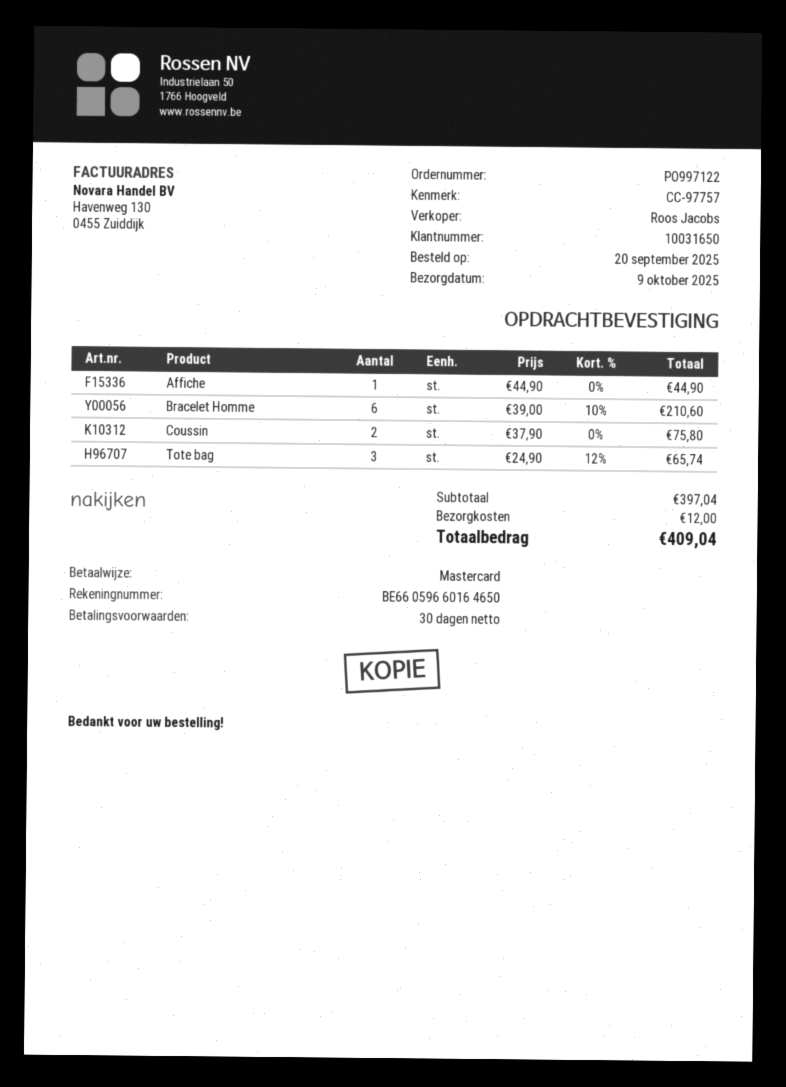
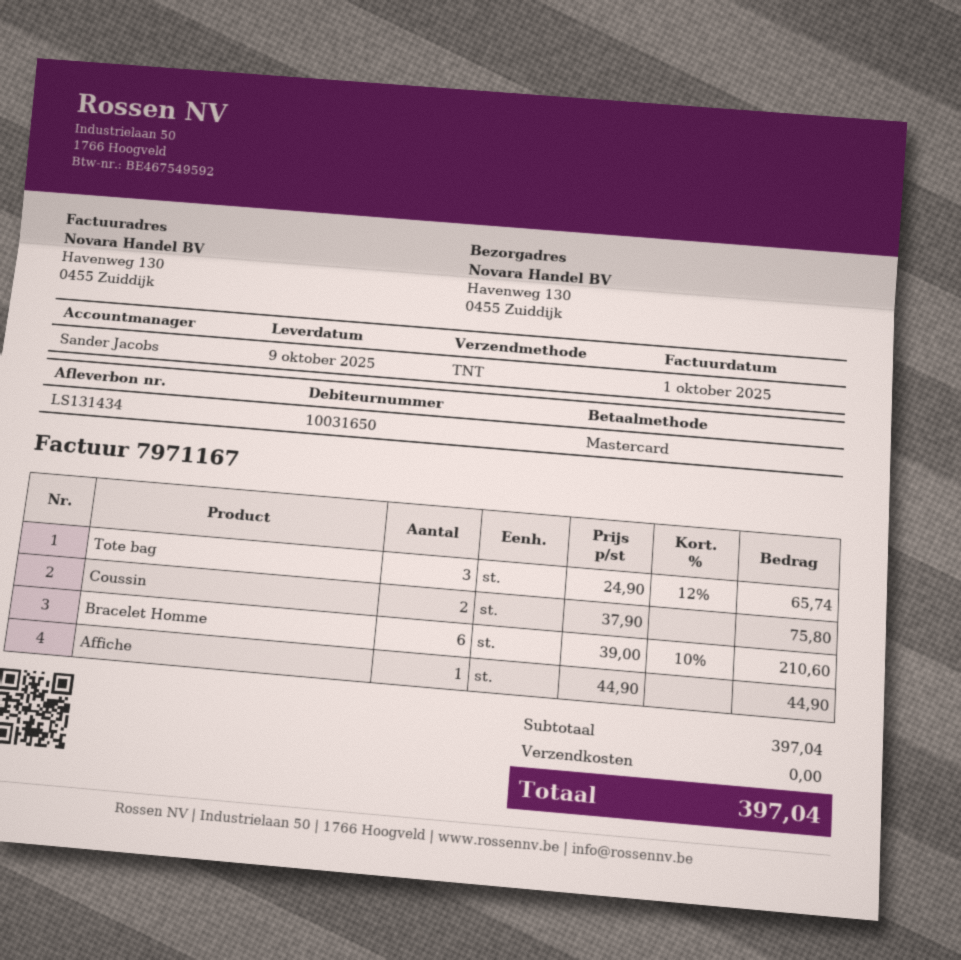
sales rep: Roos Jacobs -> Sander Jacobs
shipping: 12.00 -> 0.00
total: 409.04 -> 397.04

